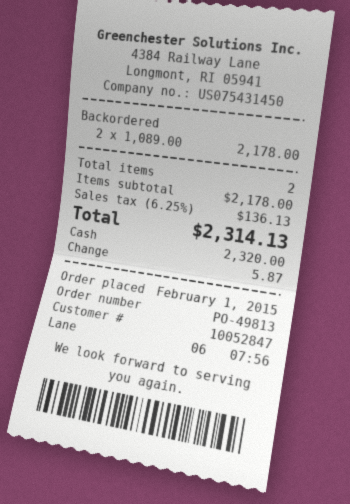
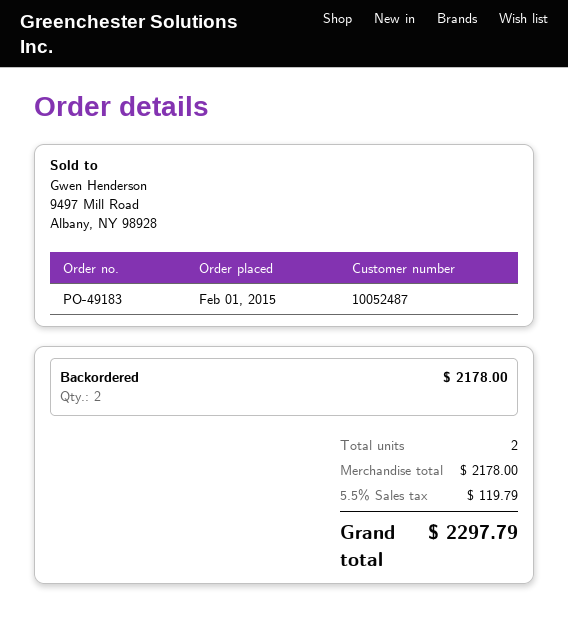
order number: PO-49813 -> PO-49183
customer number: 10052847 -> 10052487
tax: 6.25% = 136.13 -> 5.5% = 119.79
total: 2314.13 -> 2297.79

